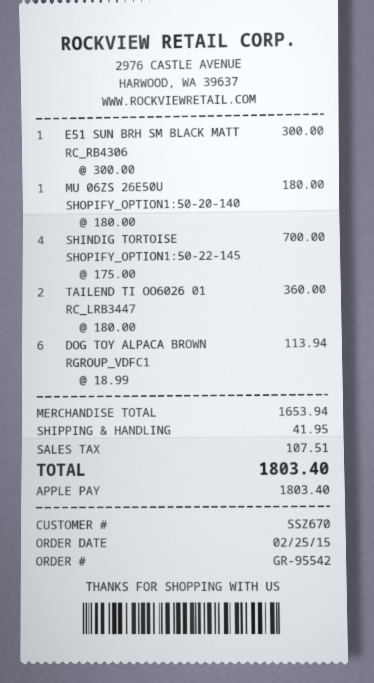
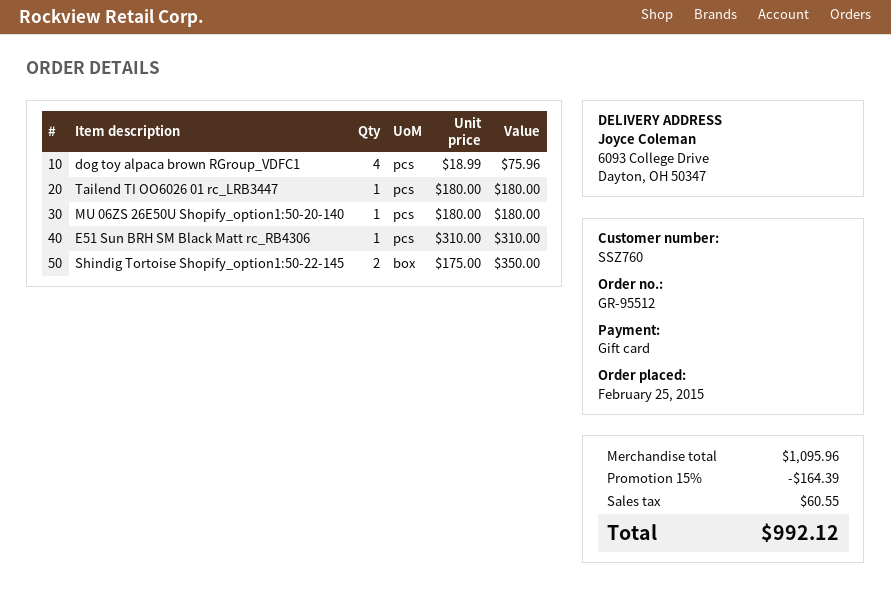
order number: GR-95542 -> GR-95512
customer number: SSZ670 -> SSZ760
payment method: Apple Pay -> gift card
E51 SUN BRH SM BLACK MATT RC_RB4306: 1 x 300.00 = 300.00 -> 1 x 310.00 = 310.00
SHINDIG TORTOISE SHOPIFY_OPTION1:50-22-145: 4 x 175.00 = 700.00 -> 2 x 175.00 = 350.00
TAILEND TI OO6026 01 RC_LRB3447: 2 x 180.00 = 360.00 -> 1 x 180.00 = 180.00
DOG TOY ALPACA BROWN RGROUP_VDFC1: 6 x 18.99 = 113.94 -> 4 x 18.99 = 75.96
subtotal: 1653.94 -> 1095.96
discount: none -> 15% = 164.39
shipping: 41.95 -> none
tax: 107.51 -> 60.55
total: 1803.40 -> 992.12

